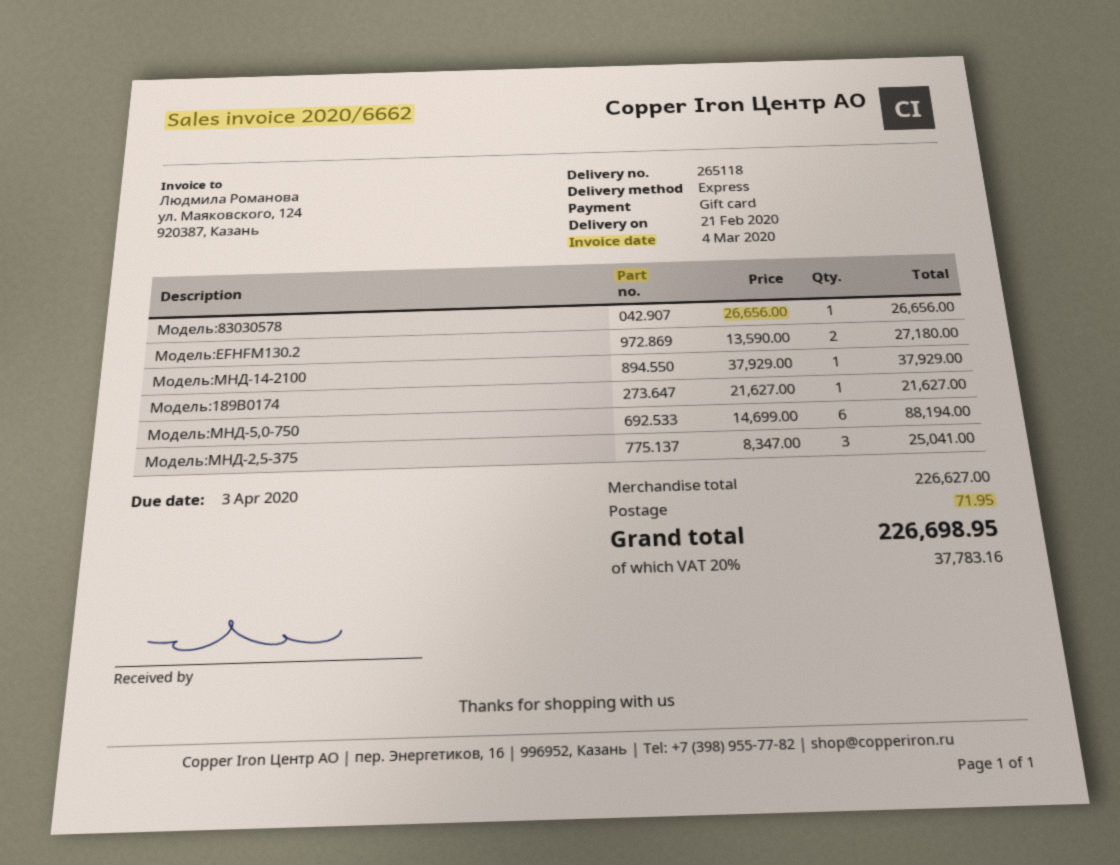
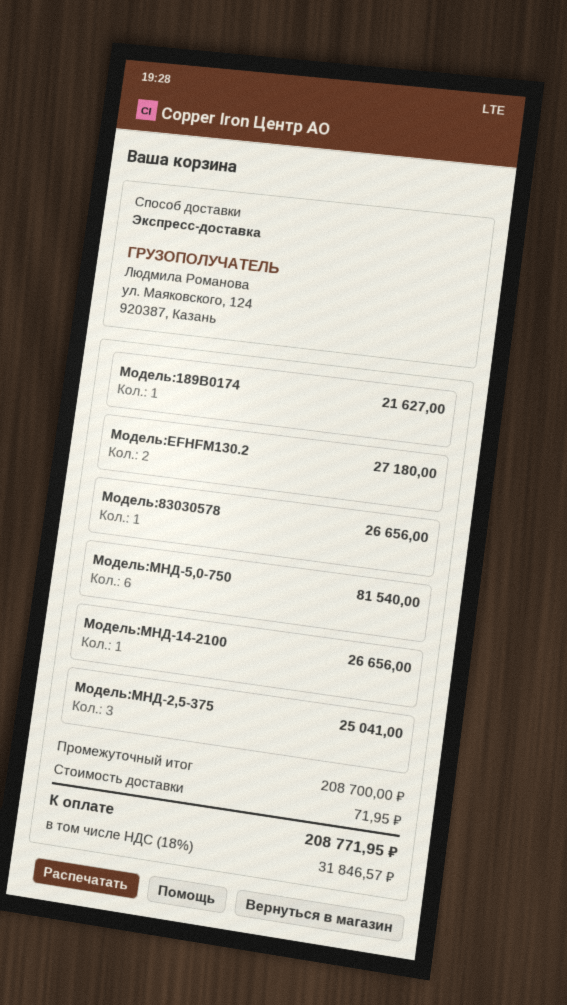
Модель:МНД-14-2100: 1 for 37929.00 -> 1 for 26656.00
Модель:МНД-5,0-750: 6 for 88194.00 -> 6 for 81540.00
subtotal: 226627.00 -> 208700.00
tax: 20% = 37783.16 -> 18% = 31846.57
total: 226698.95 -> 208771.95

